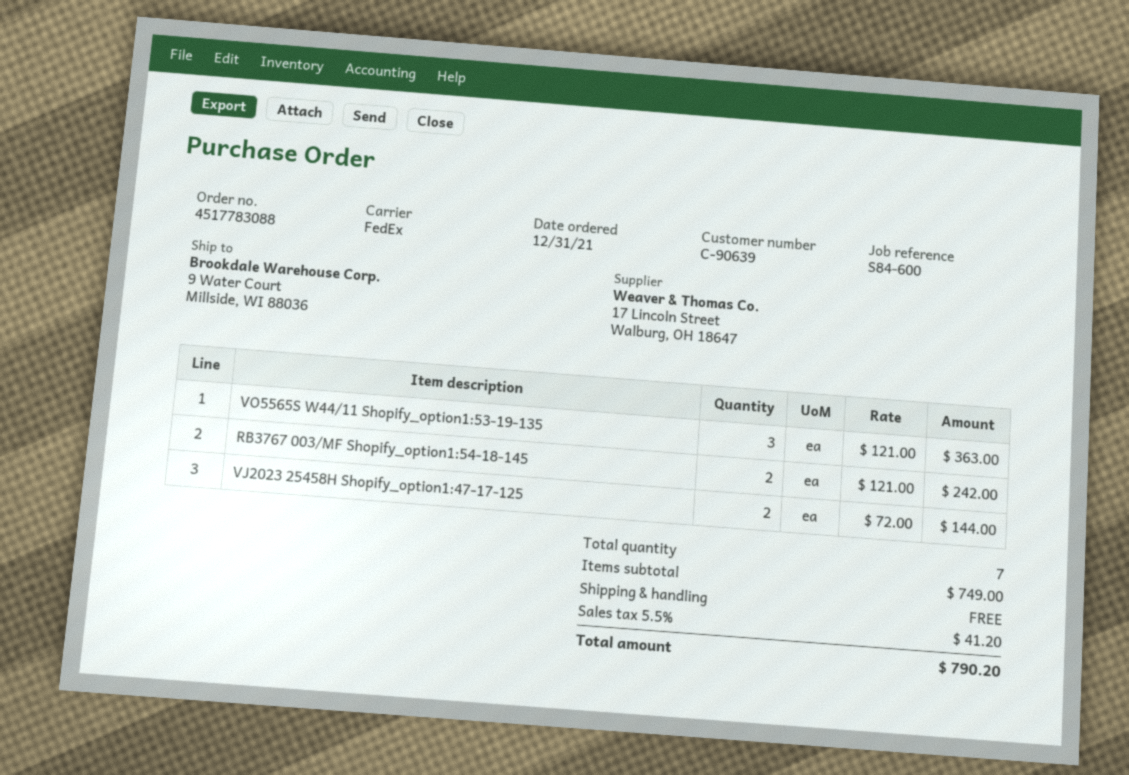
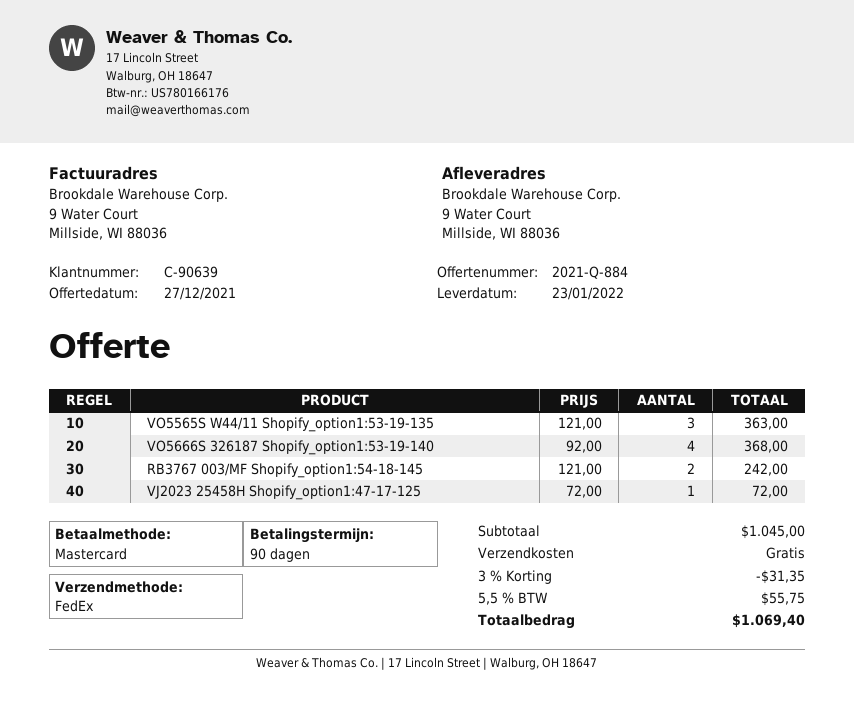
VJ2023 25458H Shopify_option1:47-17-125: 2 x 72.00 = 144.00 -> 1 x 72.00 = 72.00
VO5666S 326187 Shopify_option1:53-19-140: none -> 4 x 92.00 = 368.00
subtotal: 749.00 -> 1045.00
discount: none -> 3% = 31.35
tax: 5.5% = 41.20 -> 5.5% = 55.75
total: 790.20 -> 1069.40

